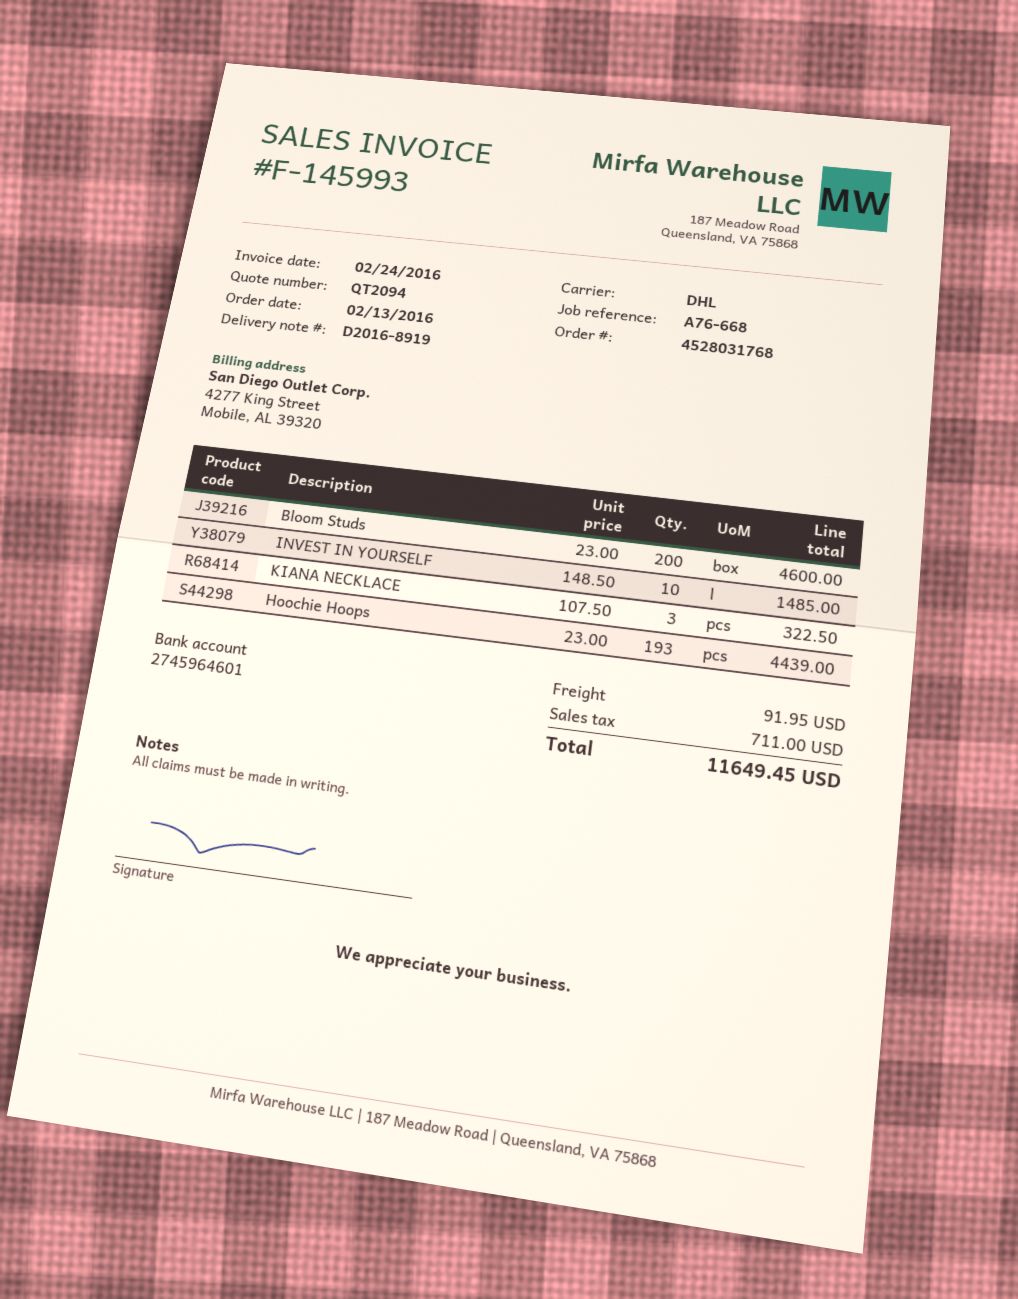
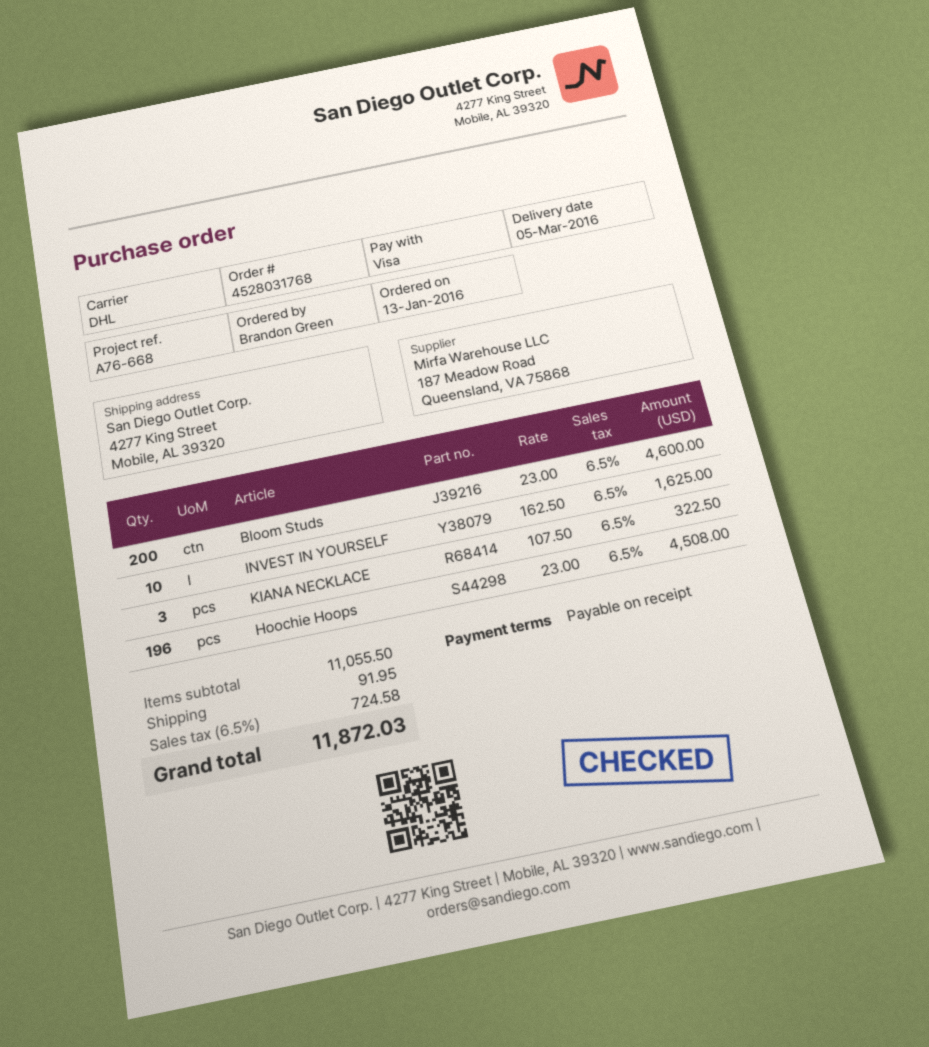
order date: 2016-02-13 -> 2016-01-13
INVEST IN YOURSELF: 10 x 148.50 = 1485.00 -> 10 x 162.50 = 1625.00
Hoochie Hoops: 193 x 23.00 = 4439.00 -> 196 x 23.00 = 4508.00
tax: 711.00 -> 724.58
total: 11649.45 -> 11872.03

